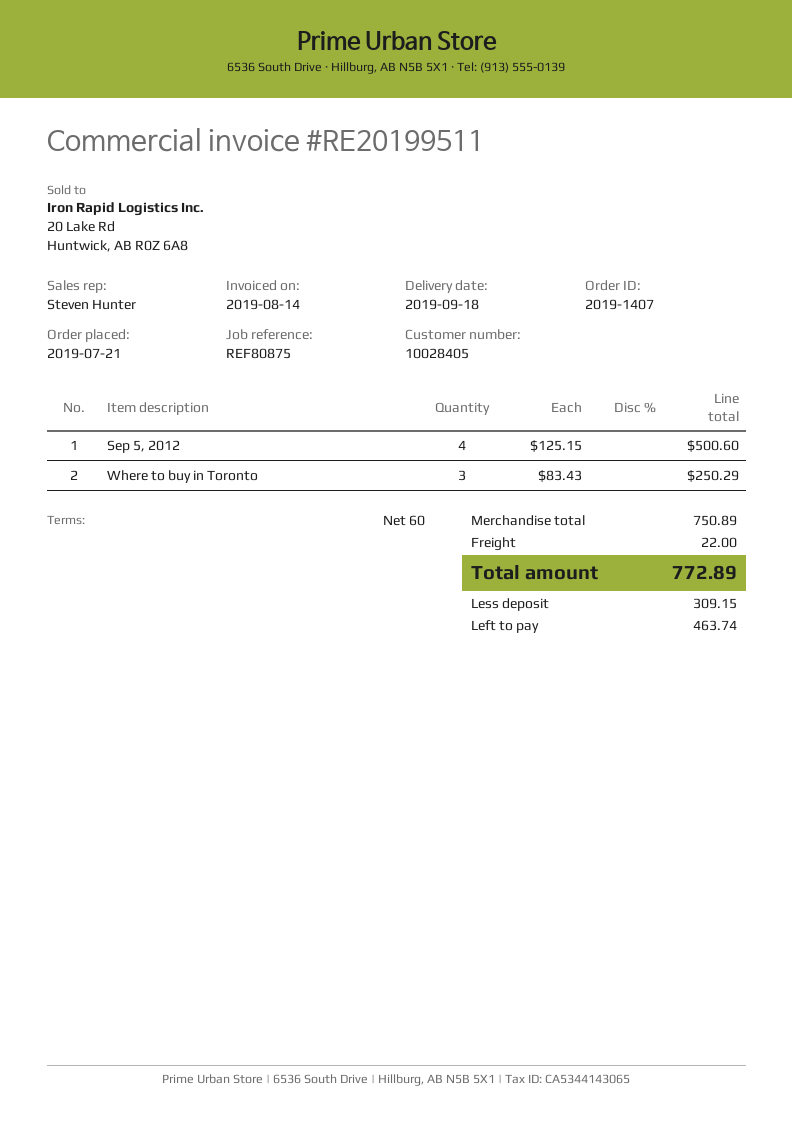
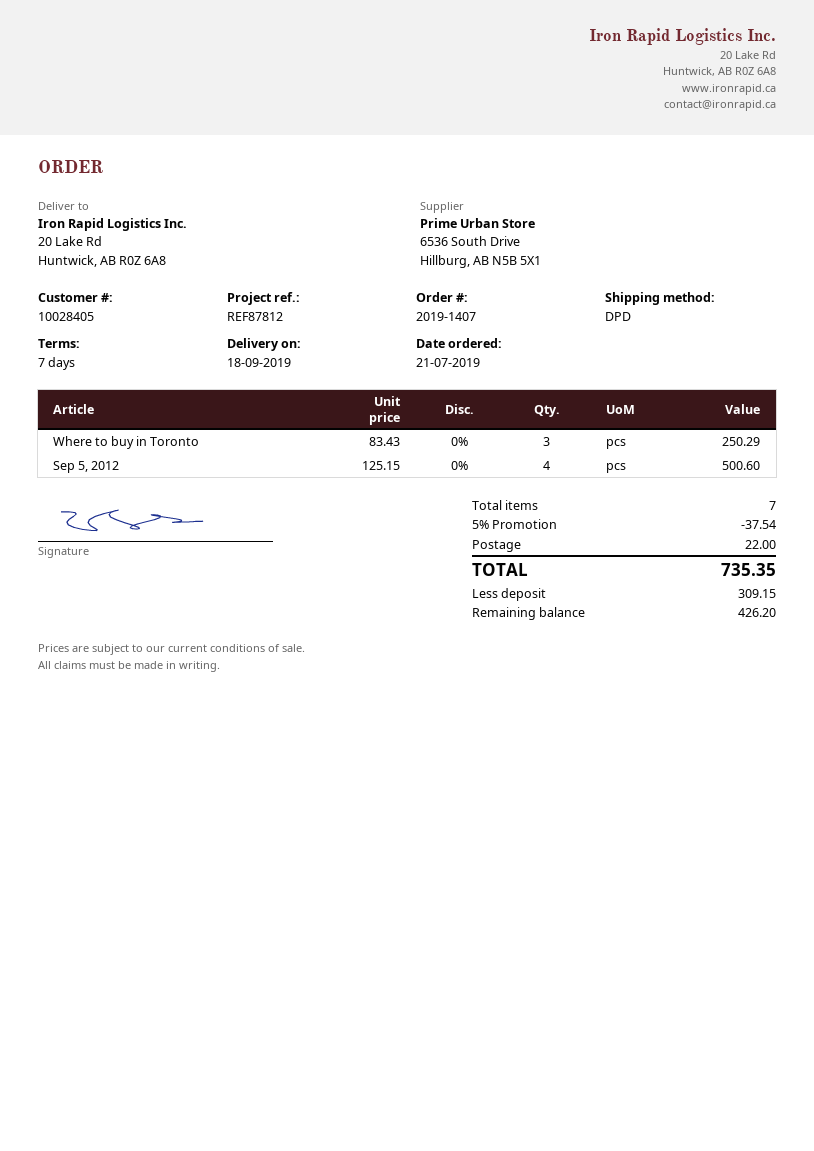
payment terms: 60 days -> 7 days
reference: REF80875 -> REF87812
discount: none -> 5% = 37.54
total: 772.89 -> 735.35
balance: 463.74 -> 426.20

